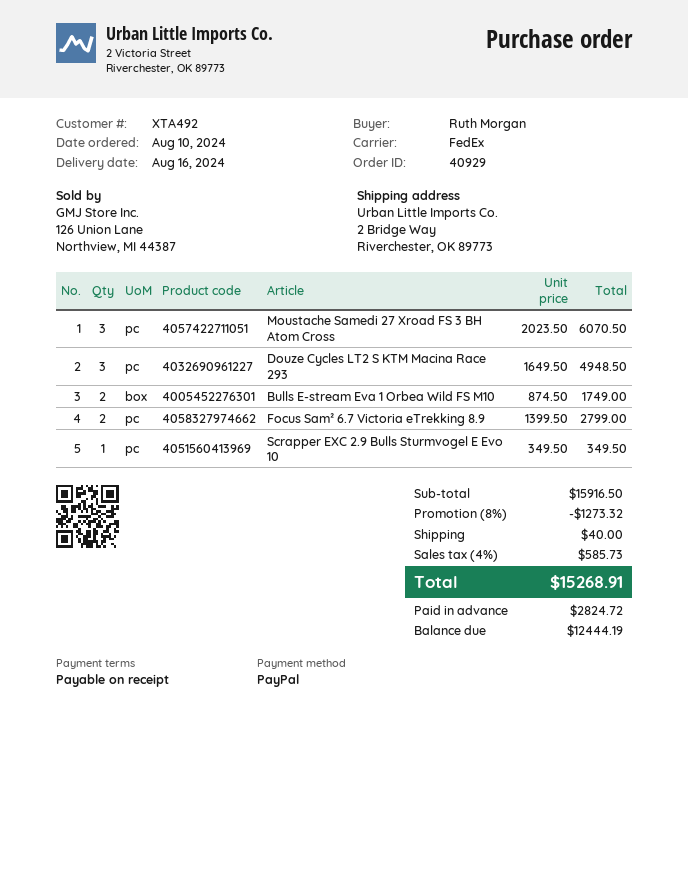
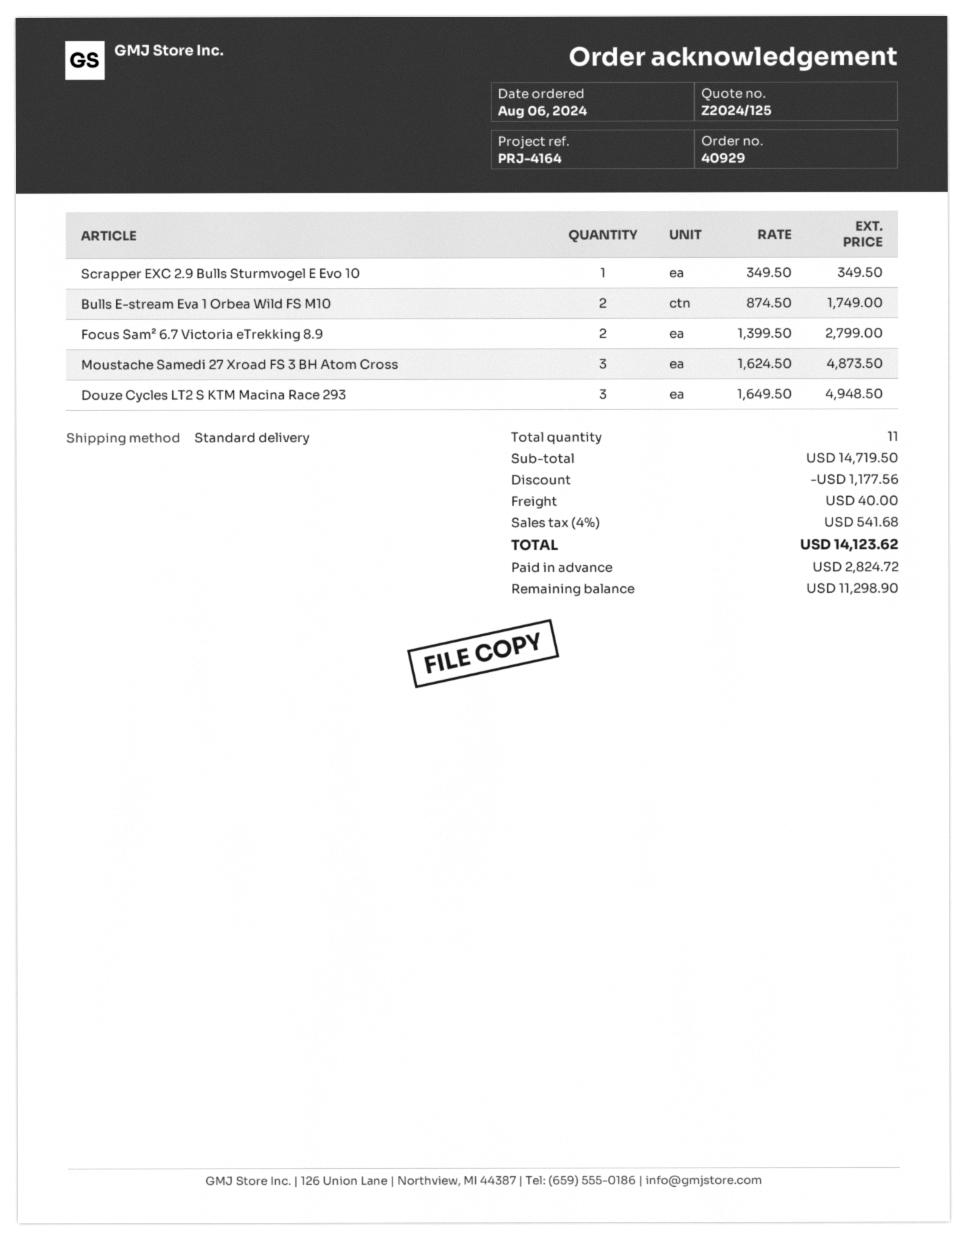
order date: 2024-08-10 -> 2024-08-06
shipping method: FedEx -> standard
Moustache Samedi 27 Xroad FS 3 BH Atom Cross: 3 x 2023.50 = 6070.50 -> 3 x 1624.50 = 4873.50
subtotal: 15916.50 -> 14719.50
discount: 1273.32 -> 1177.56
tax: 4% = 585.73 -> 4% = 541.68
total: 15268.91 -> 14123.62
balance: 12444.19 -> 11298.90

